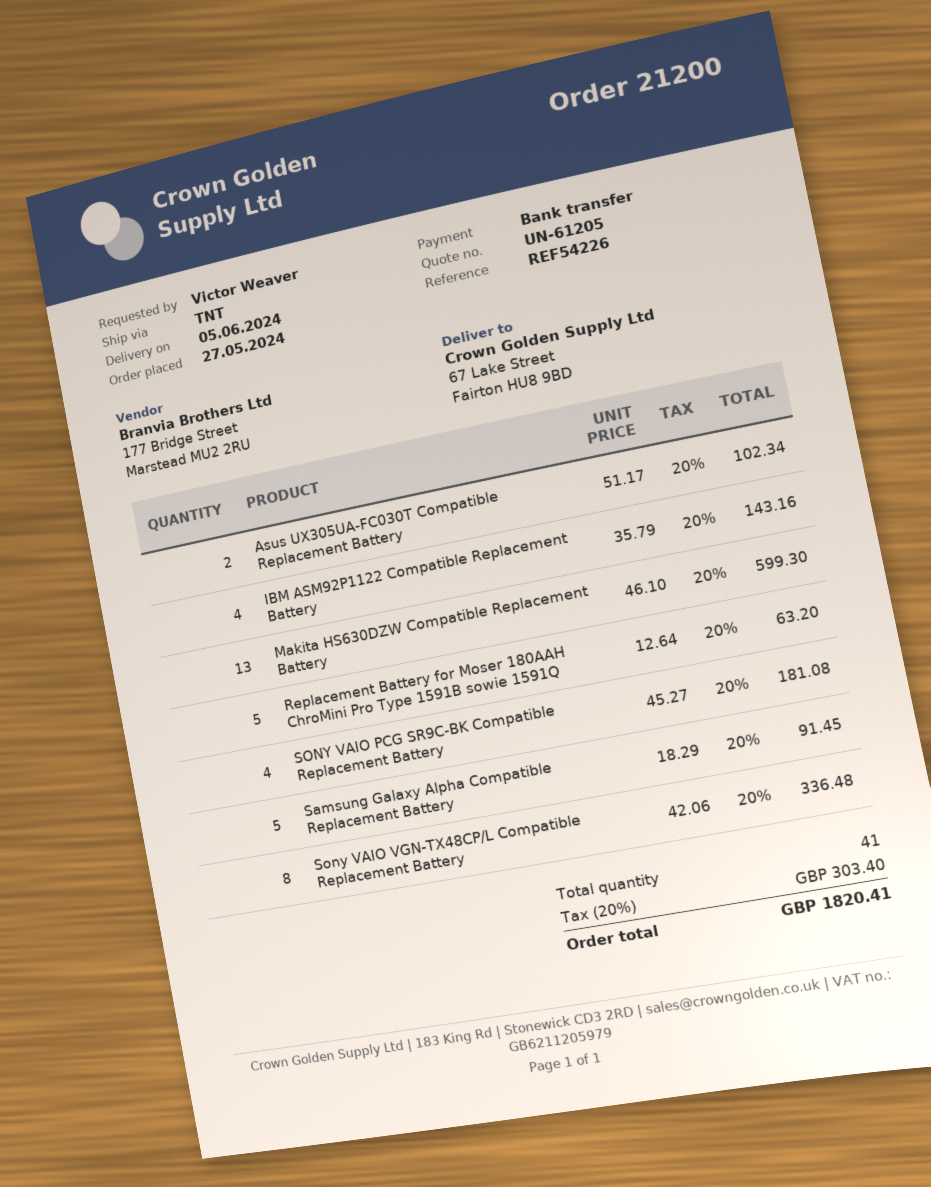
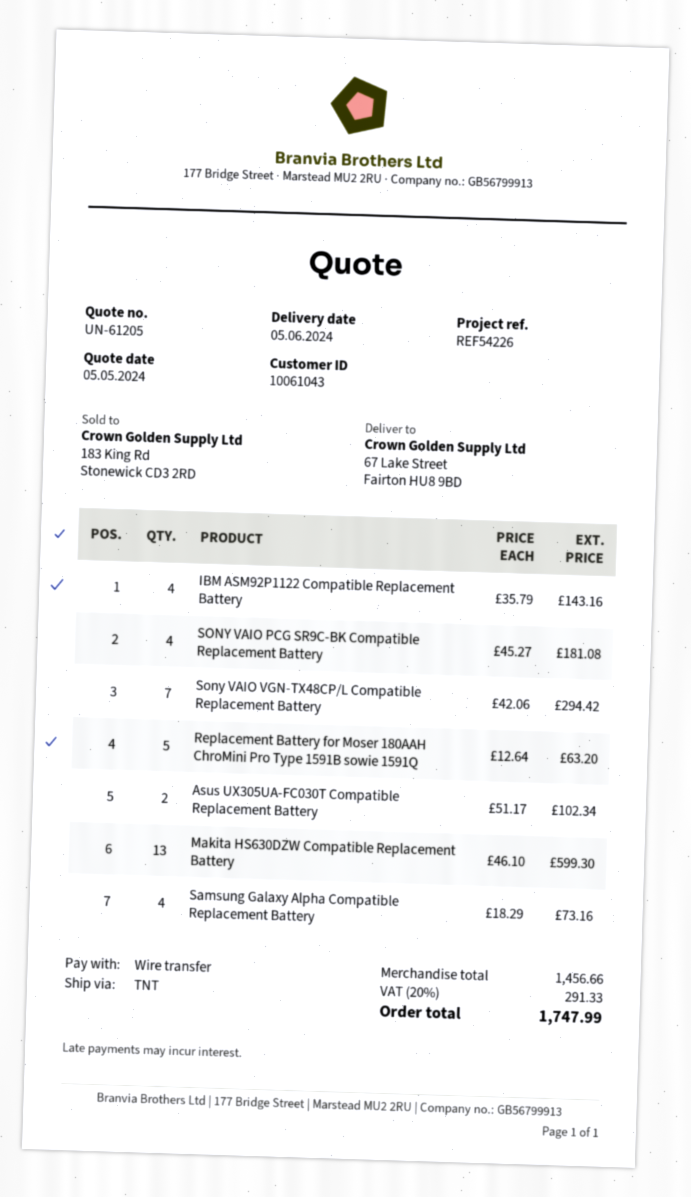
Samsung Galaxy Alpha Compatible Replacement Battery: 5 x 18.29 = 91.45 -> 4 x 18.29 = 73.16
Sony VAIO VGN-TX48CP/L Compatible Replacement Battery: 8 x 42.06 = 336.48 -> 7 x 42.06 = 294.42
tax: 20% = 303.40 -> 20% = 291.33
total: 1820.41 -> 1747.99

